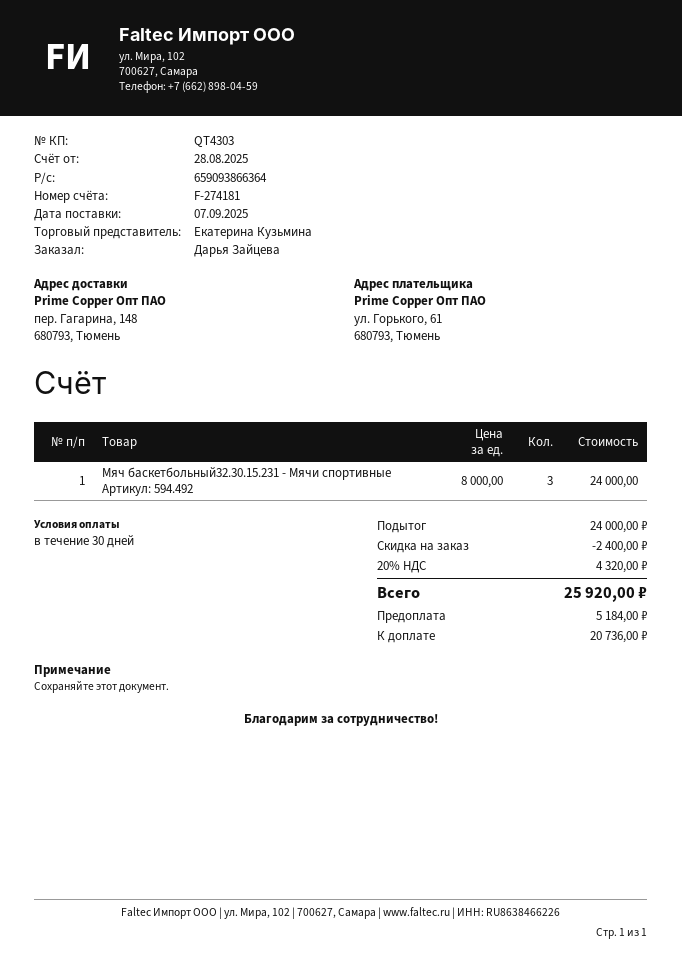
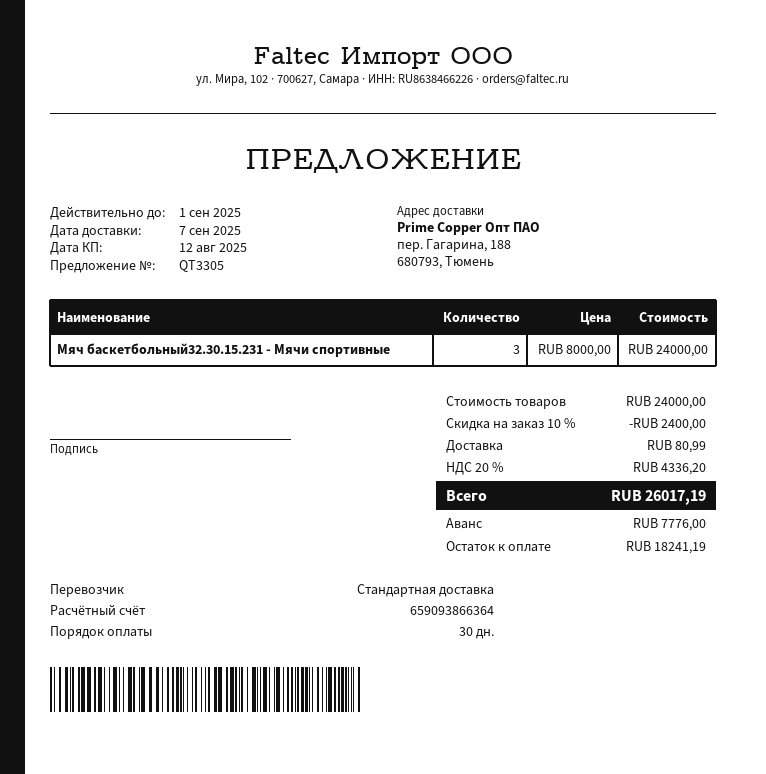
quote number: QT4303 -> QT3305
ship to: пер. Гагарина, 148, 680793, Тюмень -> пер. Гагарина, 188, 680793, Тюмень
shipping: none -> 80.99
tax: 20% = 4320.00 -> 20% = 4336.20
total: 25920.00 -> 26017.19
deposit: 5184.00 -> 7776.00
balance: 20736.00 -> 18241.19

